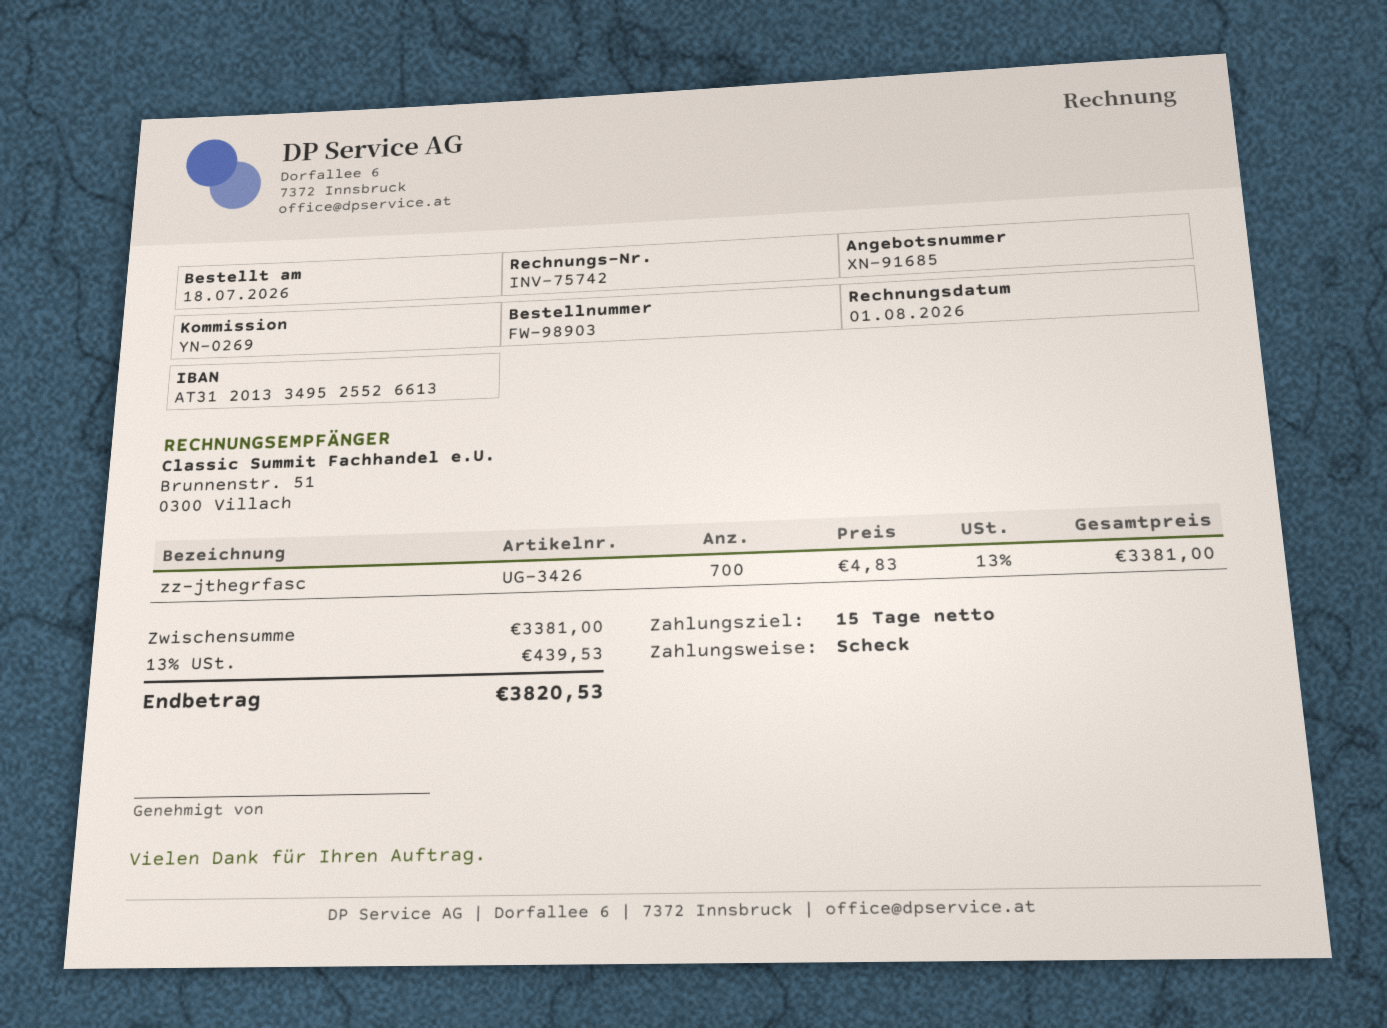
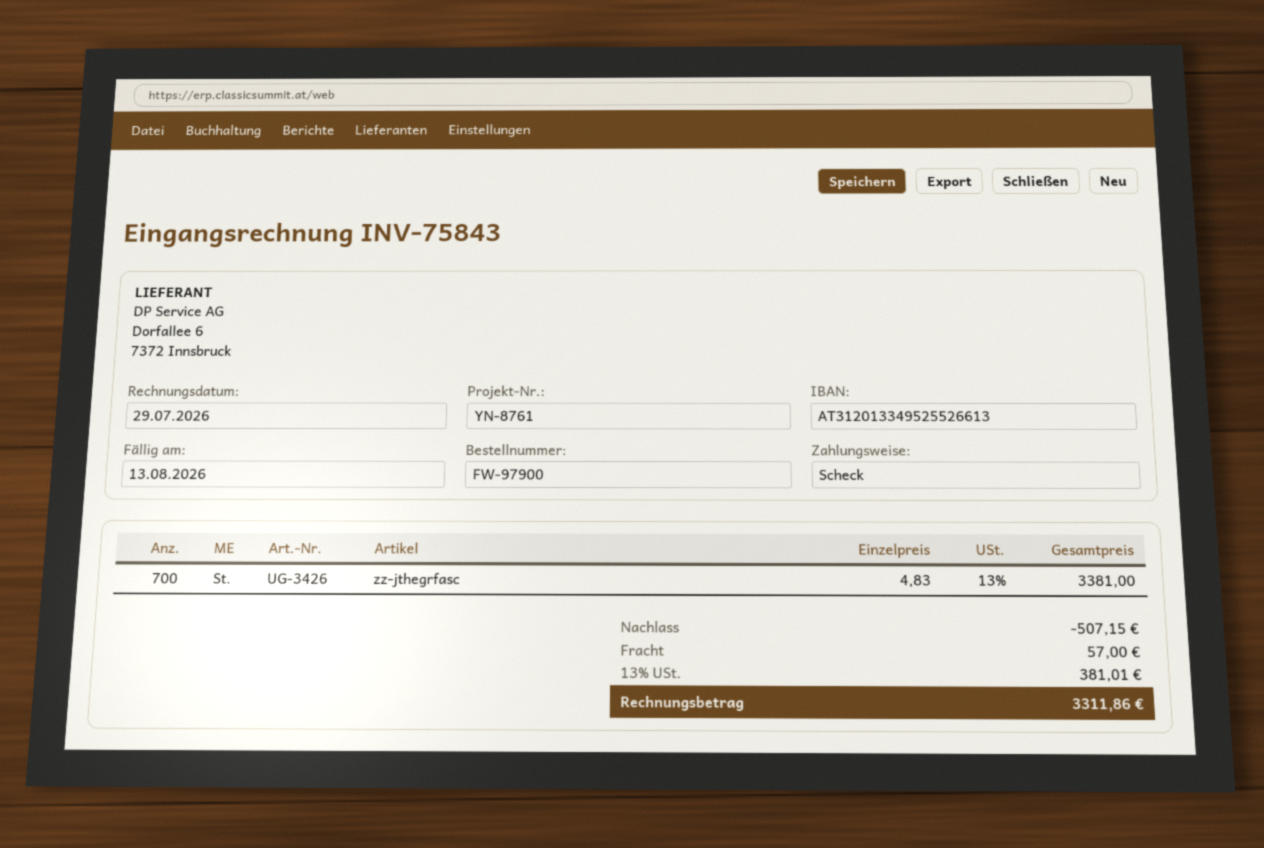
order number: FW-98903 -> FW-97900
invoice number: INV-75742 -> INV-75843
invoice date: 2026-08-01 -> 2026-07-29
reference: YN-0269 -> YN-8761
discount: none -> 507.15
shipping: none -> 57.00
tax: 13% = 439.53 -> 13% = 381.01
total: 3820.53 -> 3311.86

